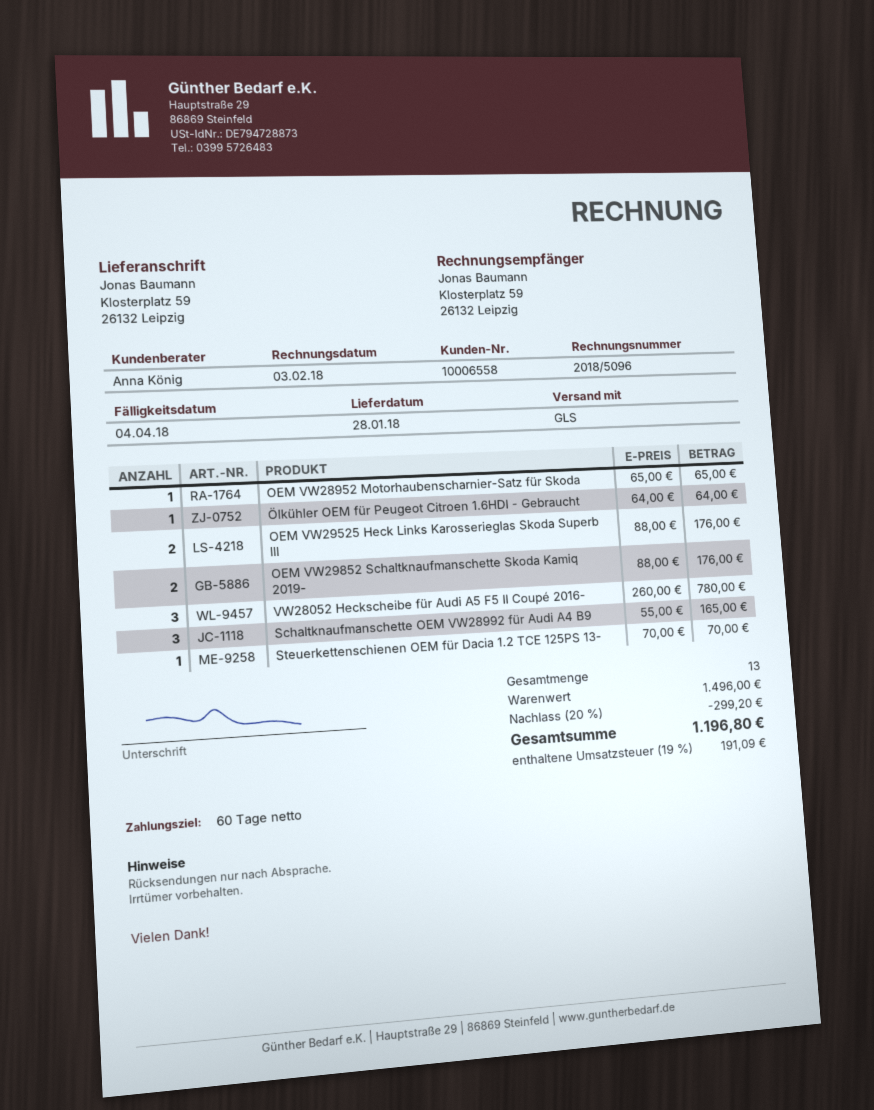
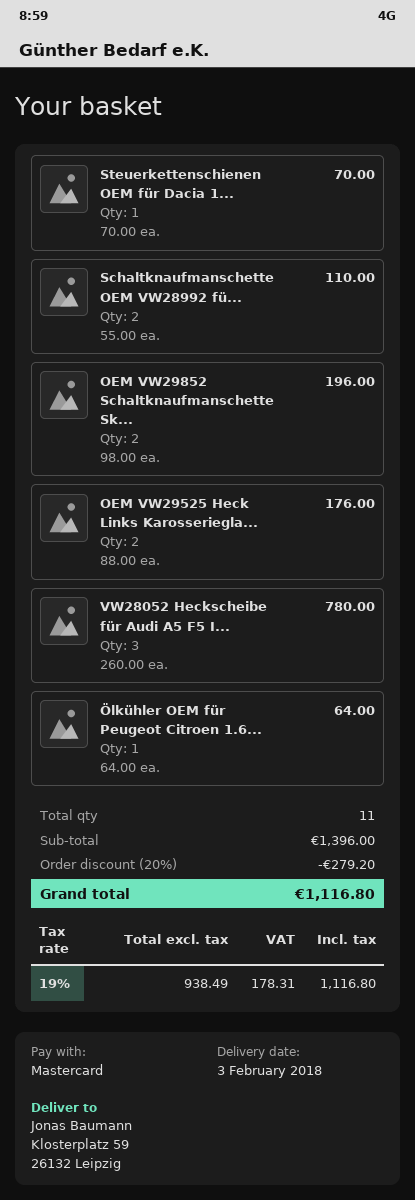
delivery date: 2018-01-28 -> 2018-02-03
OEM VW28952 Motorhaubenscharnier-Satz für Skoda: 1 x 65.00 = 65.00 -> none
OEM VW29852 Schaltknaufmanschette Skoda Kamiq 2019-: 2 x 88.00 = 176.00 -> 2 x 98.00 = 196.00
Schaltknaufmanschette OEM VW28992 für Audi A4 B9: 3 x 55.00 = 165.00 -> 2 x 55.00 = 110.00
total quantity: 13 -> 11
subtotal: 1496.00 -> 1396.00
discount: 20% = 299.20 -> 20% = 279.20
tax: 19% = 191.09 -> 19% = 178.31
total: 1196.80 -> 1116.80

